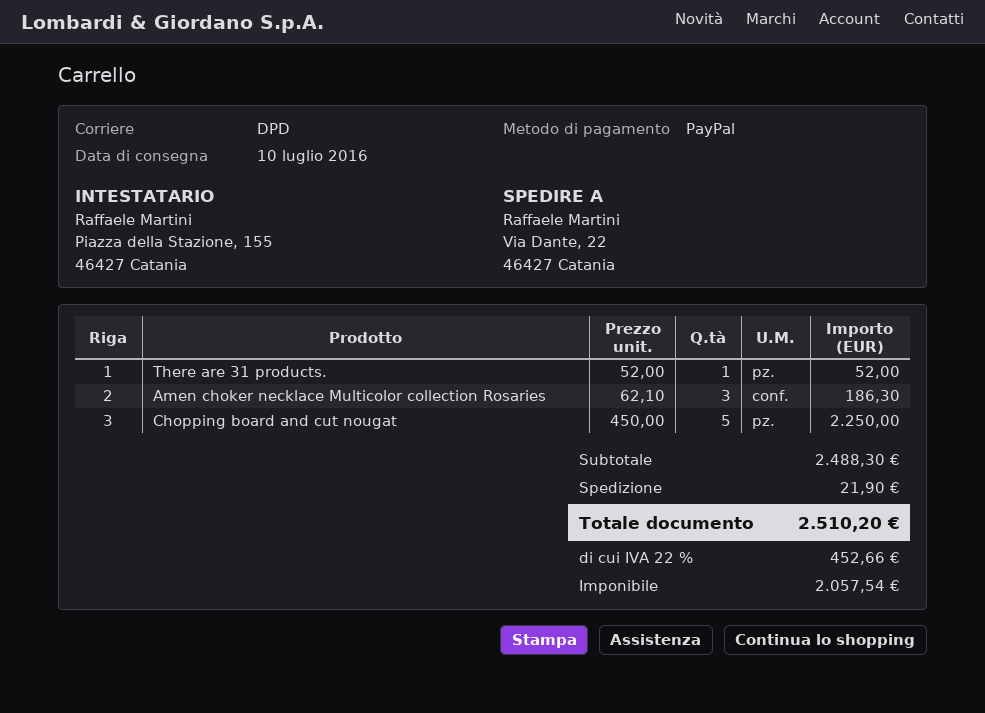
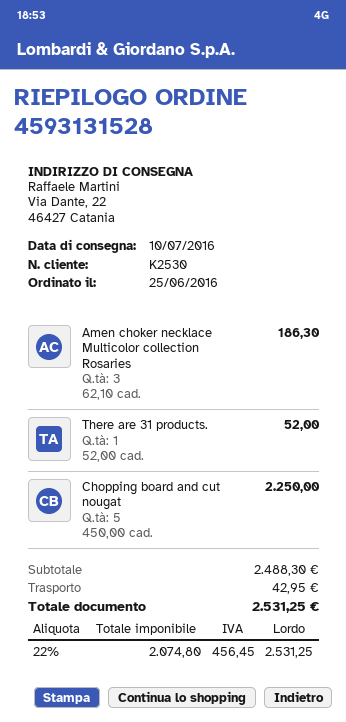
shipping: 21.90 -> 42.95
net: 2057.54 -> 2074.80
tax: 22% = 452.66 -> 22% = 456.45
total: 2510.20 -> 2531.25

